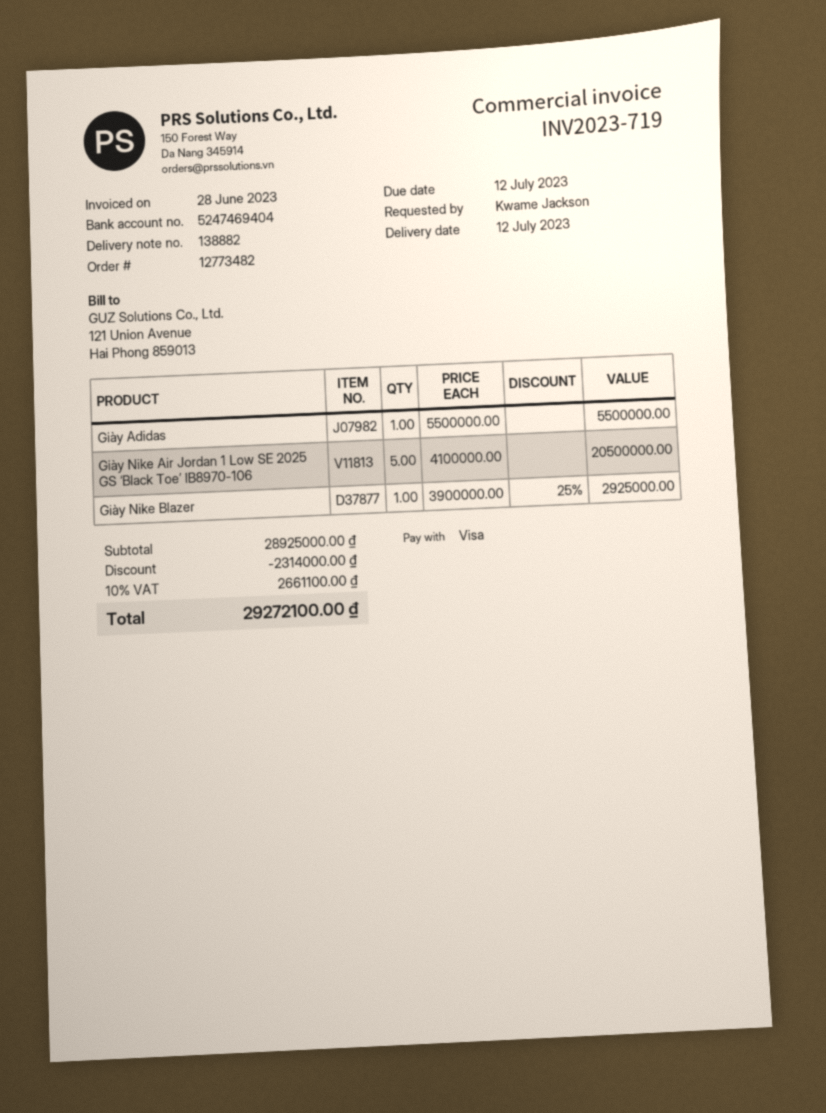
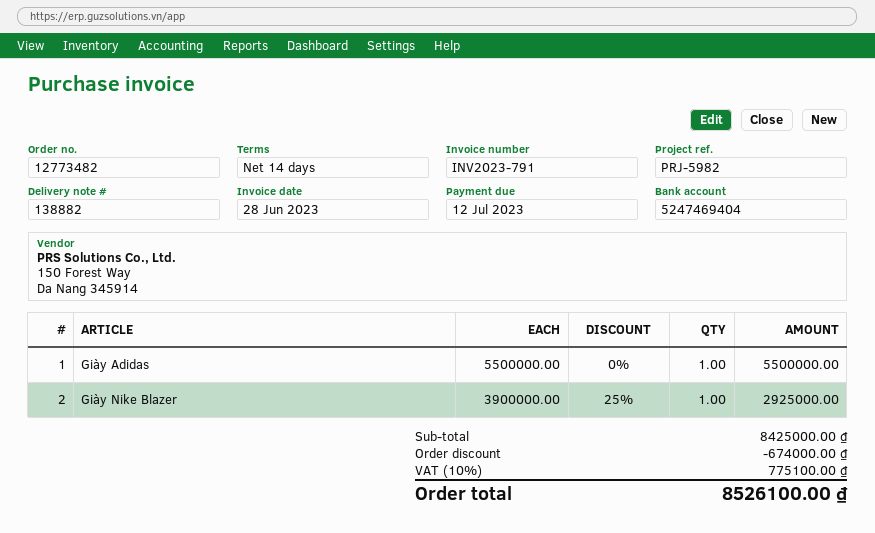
invoice number: INV2023-719 -> INV2023-791
Giày Nike Air Jordan 1 Low SE 2025 GS ‘Black Toe’ IB8970-106: 5 x 4100000.00 = 20500000.00 -> none
subtotal: 28925000.00 -> 8425000.00
discount: 2314000.00 -> 674000.00
tax: 10% = 2661100.00 -> 10% = 775100.00
total: 29272100.00 -> 8526100.00

